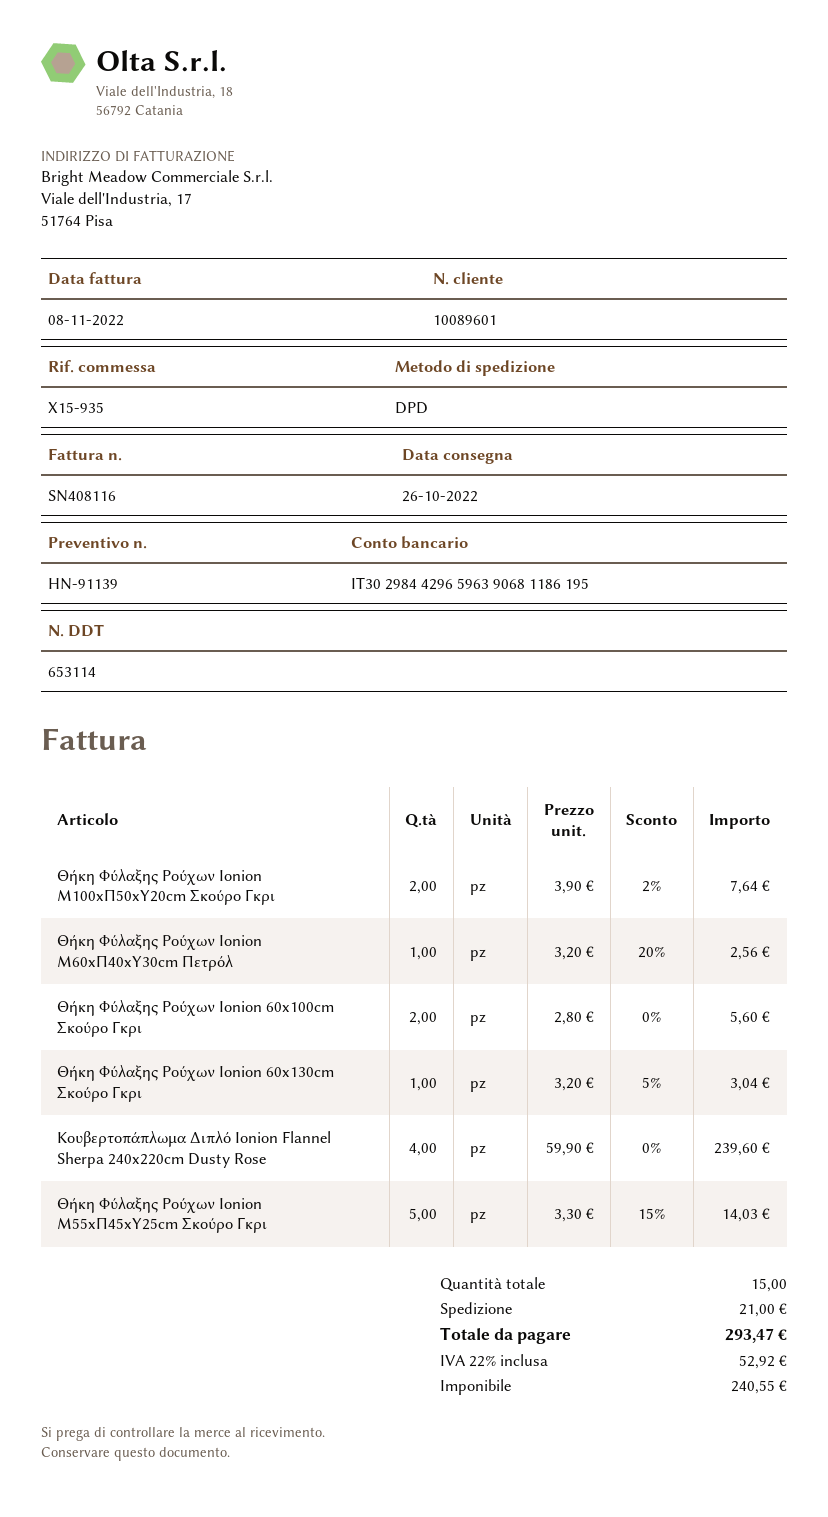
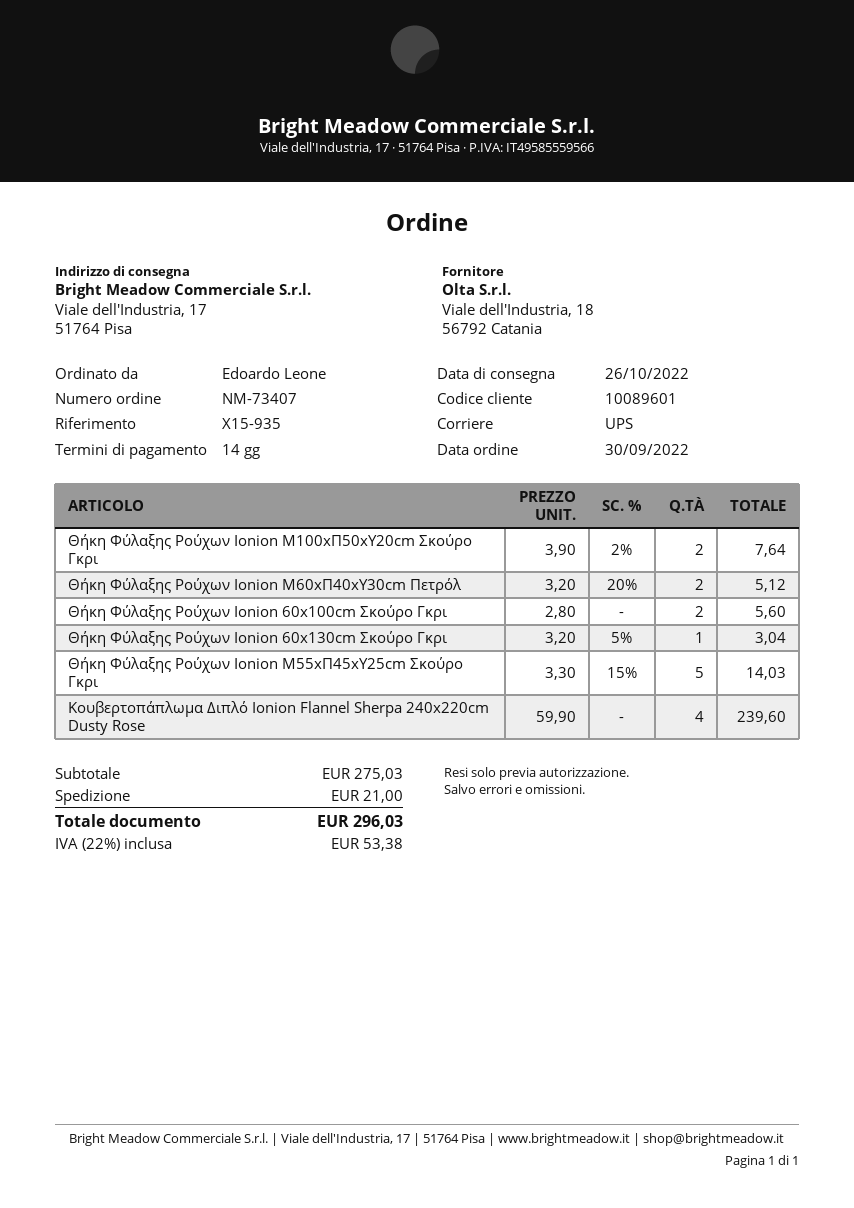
shipping method: DPD -> UPS
Θήκη Φύλαξης Ρούχων Ionion Μ60xΠ40xΥ30cm Πετρόλ: 1 x 3.20 - 20% = 2.56 -> 2 x 3.20 - 20% = 5.12
tax: 22% = 52.92 -> 22% = 53.38
total: 293.47 -> 296.03

